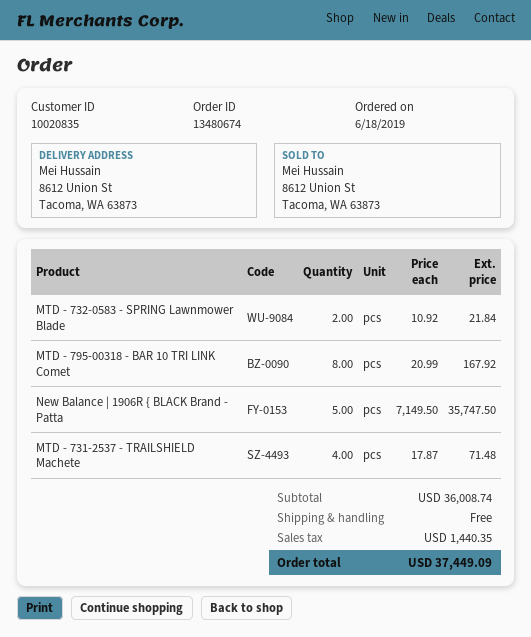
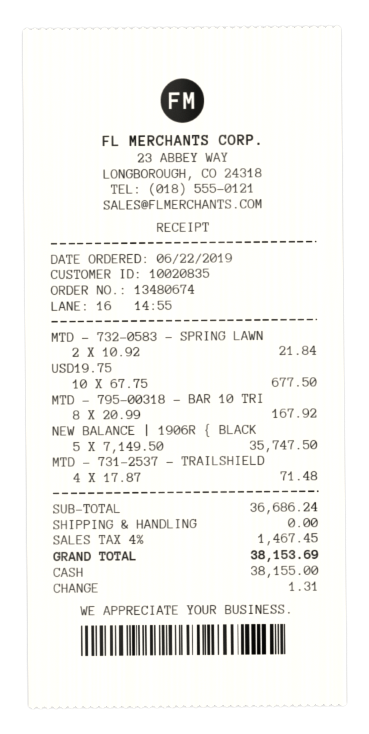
order date: 2019-06-18 -> 2019-06-22
USD19.75: none -> 10 x 67.75 = 677.50
subtotal: 36008.74 -> 36686.24
tax: 1440.35 -> 1467.45
total: 37449.09 -> 38153.69

